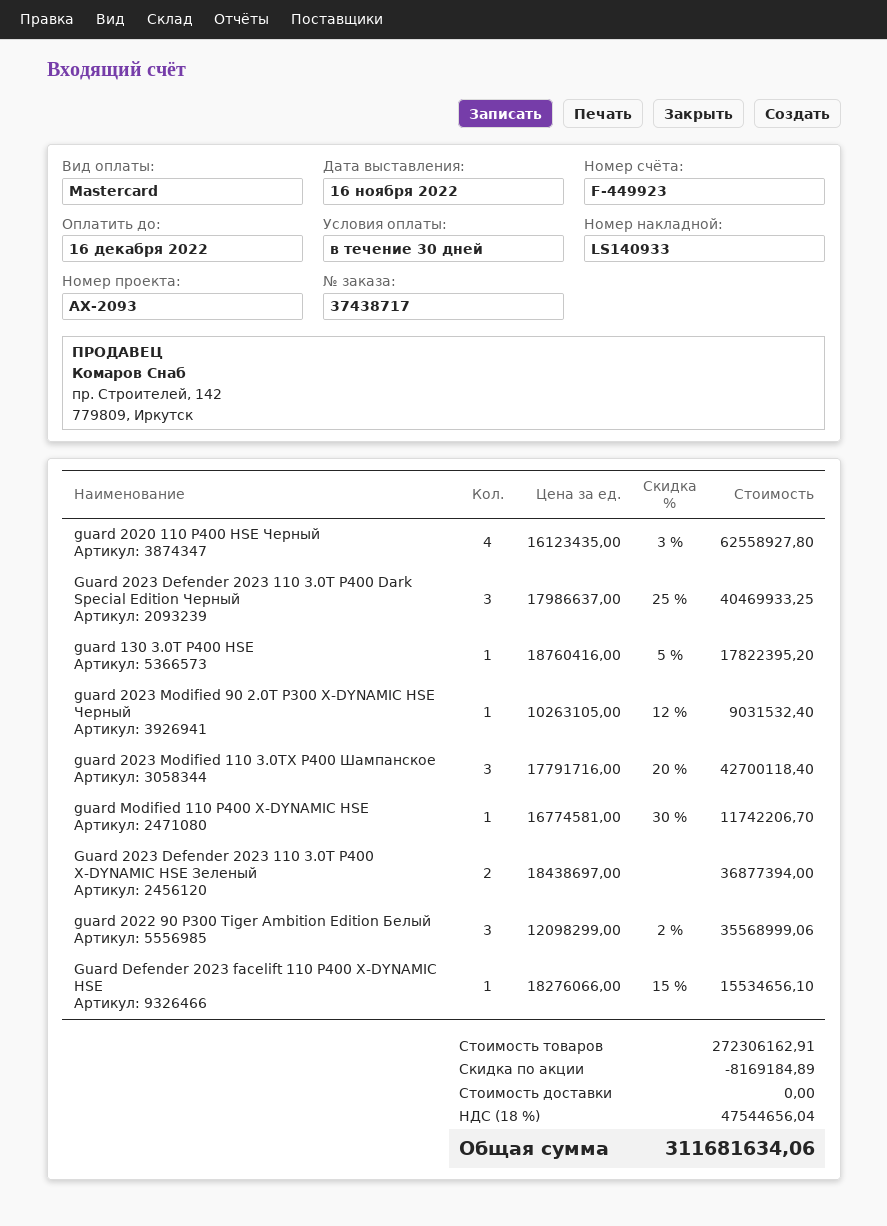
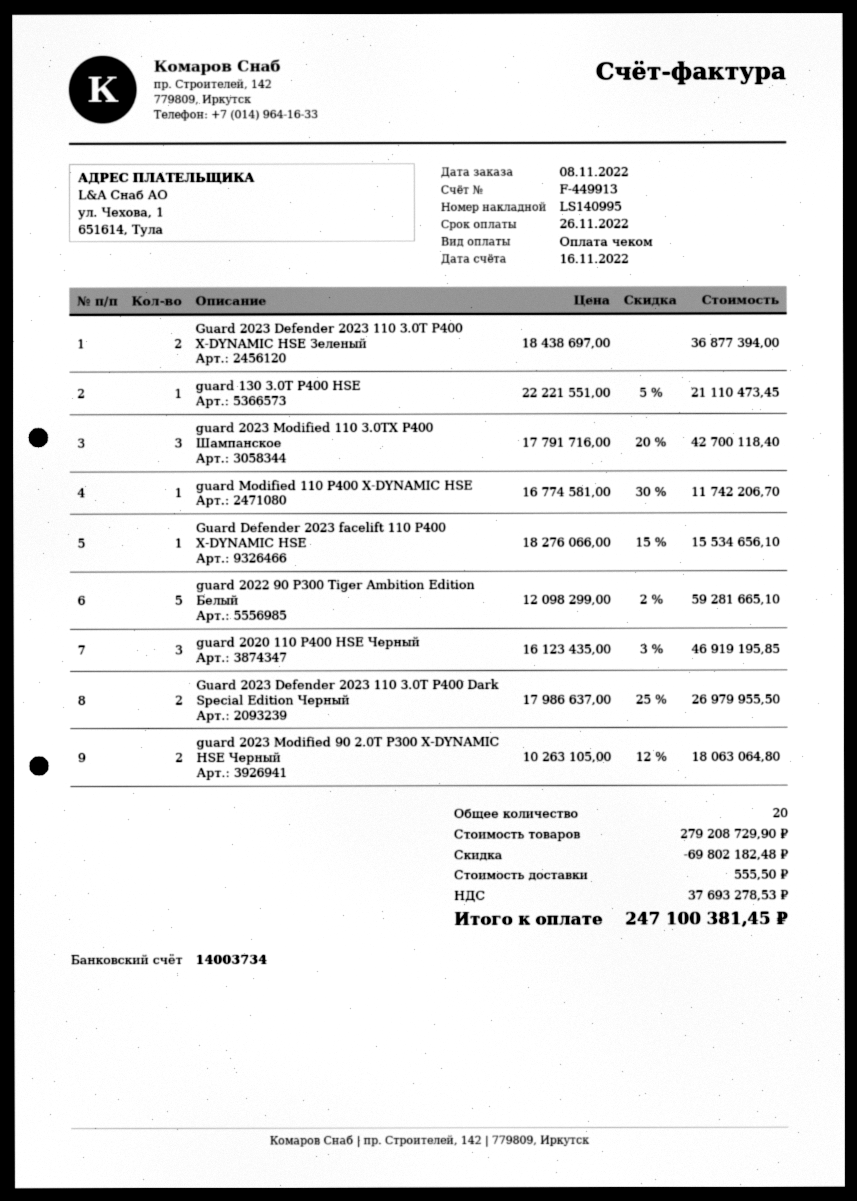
delivery note number: LS140933 -> LS140995
invoice number: F-449923 -> F-449913
due date: 2022-12-16 -> 2022-11-26
payment method: Mastercard -> cheque
guard 2020 110 P400 HSE Черный: 4 x 16123435.00 - 3% = 62558927.80 -> 3 x 16123435.00 - 3% = 46919195.85
Guard 2023 Defender 2023 110 3.0T P400 Dark Special Edition Черный: 3 x 17986637.00 - 25% = 40469933.25 -> 2 x 17986637.00 - 25% = 26979955.50
guard 130 3.0T P400 HSE: 1 x 18760416.00 - 5% = 17822395.20 -> 1 x 22221551.00 - 5% = 21110473.45
guard 2023 Modified 90 2.0T P300 X-DYNAMIC HSE Черный: 1 x 10263105.00 - 12% = 9031532.40 -> 2 x 10263105.00 - 12% = 18063064.80
guard 2022 90 P300 Tiger Ambition Edition Белый: 3 x 12098299.00 - 2% = 35568999.06 -> 5 x 12098299.00 - 2% = 59281665.10
subtotal: 272306162.91 -> 279208729.90
discount: 8169184.89 -> 69802182.48
shipping: 0.00 -> 555.50
tax: 47544656.04 -> 37693278.53
total: 311681634.06 -> 247100381.45

